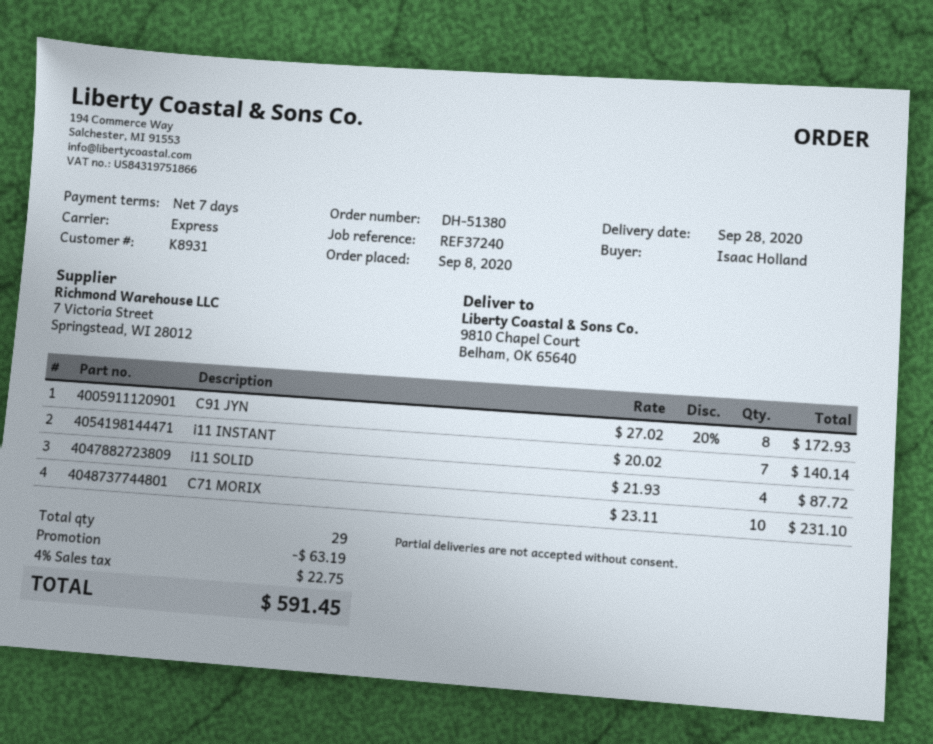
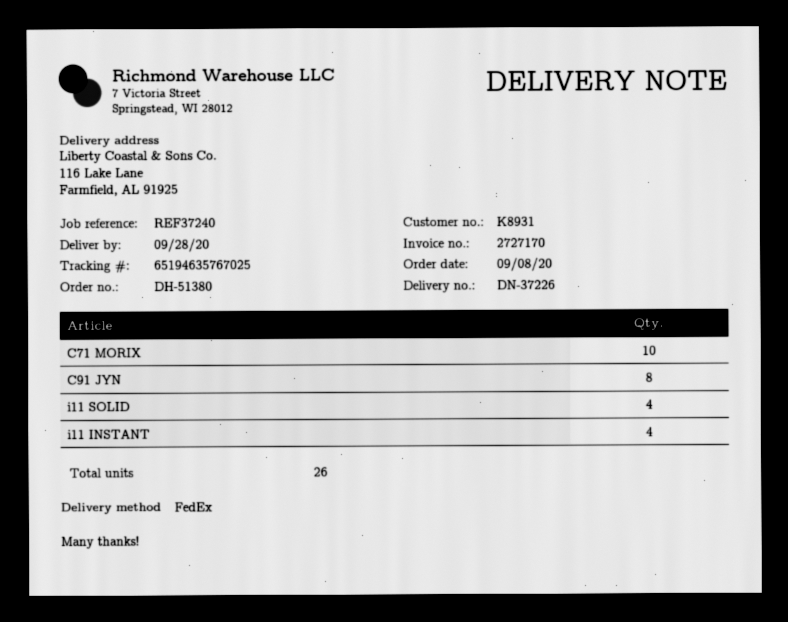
shipping method: express -> FedEx
ship to: 9810 Chapel Court, Belham, OK 65640 -> 116 Lake Lane, Farmfield, AL 91925
i11 INSTANT: 7 -> 4
total quantity: 29 -> 26

